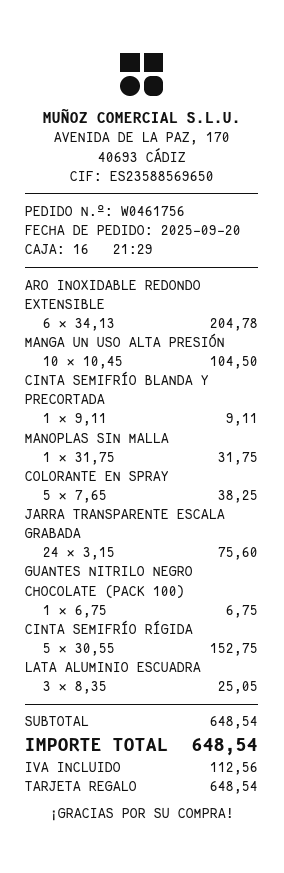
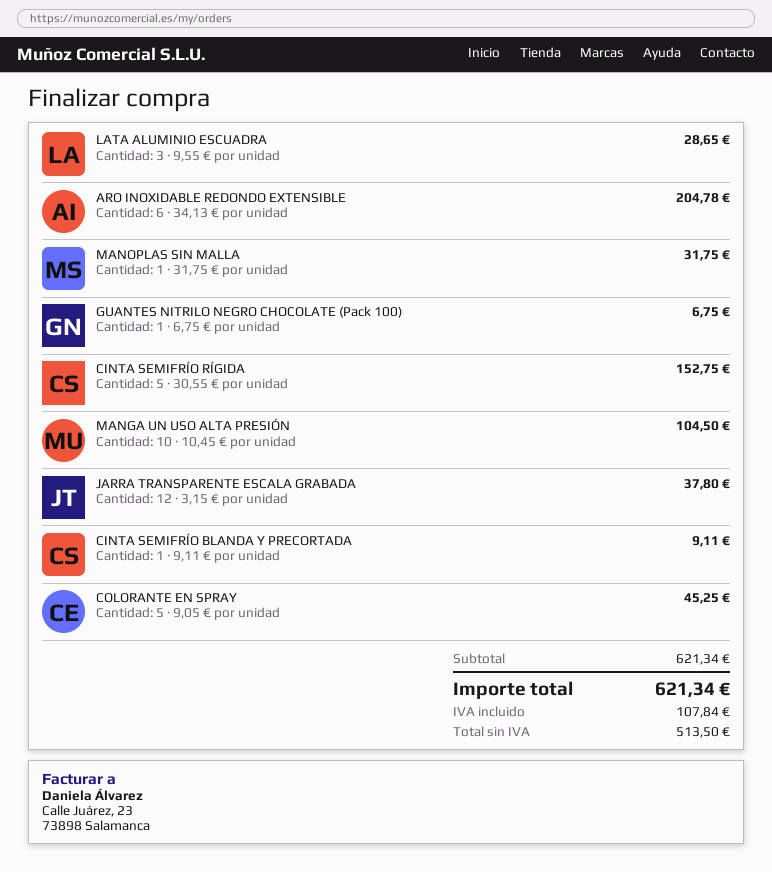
COLORANTE EN SPRAY: 5 x 7.65 = 38.25 -> 5 x 9.05 = 45.25
JARRA TRANSPARENTE ESCALA GRABADA: 24 x 3.15 = 75.60 -> 12 x 3.15 = 37.80
LATA ALUMINIO ESCUADRA: 3 x 8.35 = 25.05 -> 3 x 9.55 = 28.65
subtotal: 648.54 -> 621.34
tax: 112.56 -> 107.84
total: 648.54 -> 621.34

